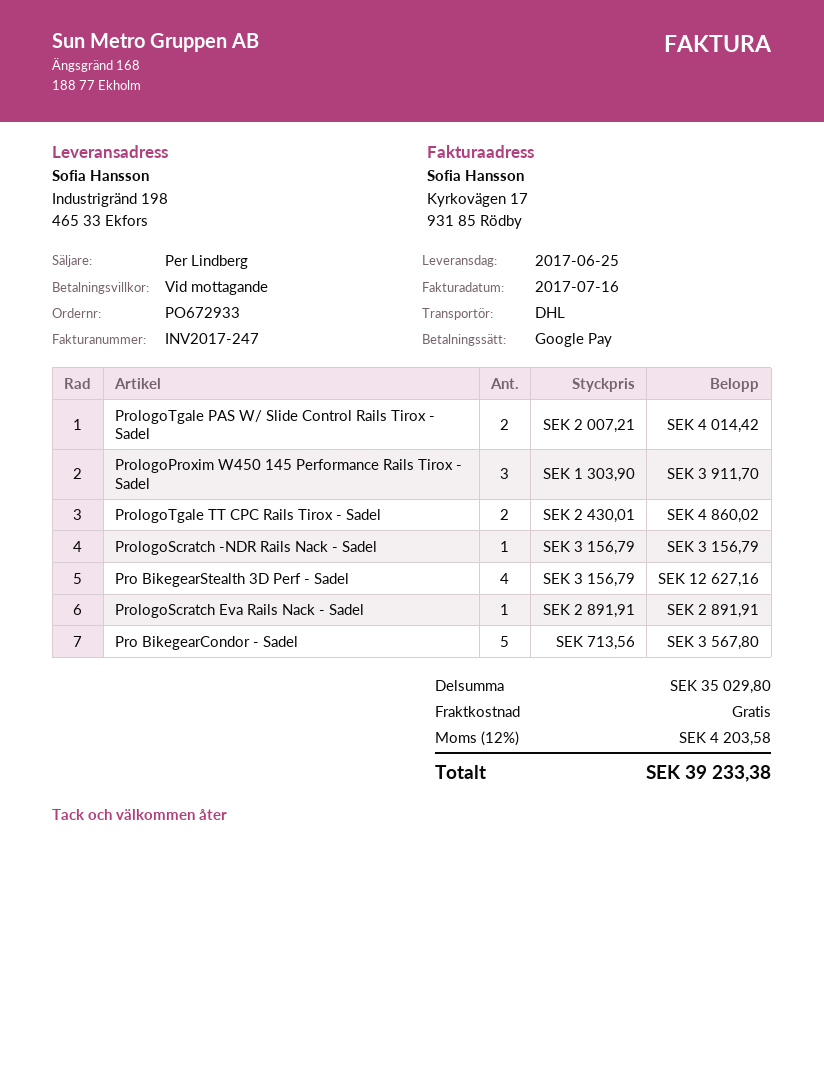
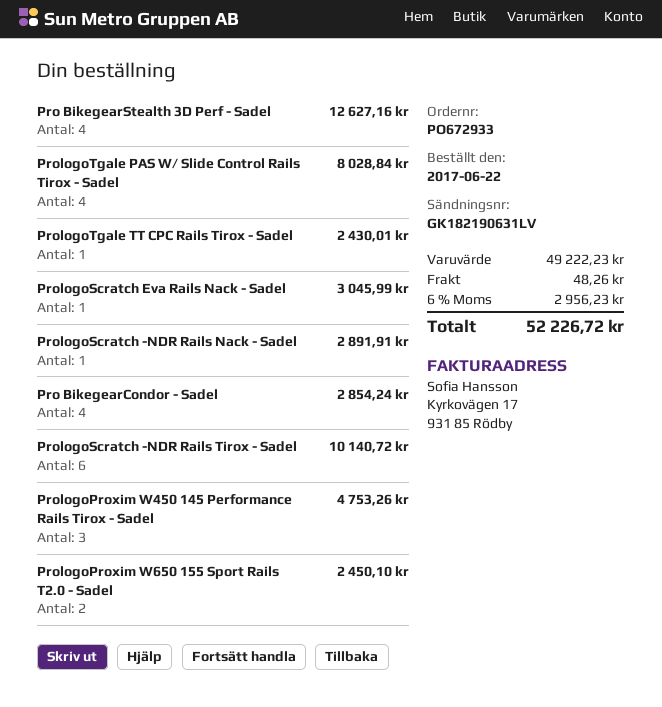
PrologoTgale PAS W/ Slide Control Rails Tirox - Sadel: 2 for 4014.42 -> 4 for 8028.84
PrologoProxim W450 145 Performance Rails Tirox - Sadel: 3 for 3911.70 -> 3 for 4753.26
PrologoTgale TT CPC Rails Tirox - Sadel: 2 for 4860.02 -> 1 for 2430.01
PrologoScratch -NDR Rails Nack - Sadel: 1 for 3156.79 -> 1 for 2891.91
PrologoScratch Eva Rails Nack - Sadel: 1 for 2891.91 -> 1 for 3045.99
Pro BikegearCondor - Sadel: 5 for 3567.80 -> 4 for 2854.24
PrologoScratch -NDR Rails Tirox - Sadel: none -> 6 for 10140.72
PrologoProxim W650 155 Sport Rails T2.0 - Sadel: none -> 2 for 2450.10
subtotal: 35029.80 -> 49222.23
shipping: 0.00 -> 48.26
tax: 12% = 4203.58 -> 6% = 2956.23
total: 39233.38 -> 52226.72

